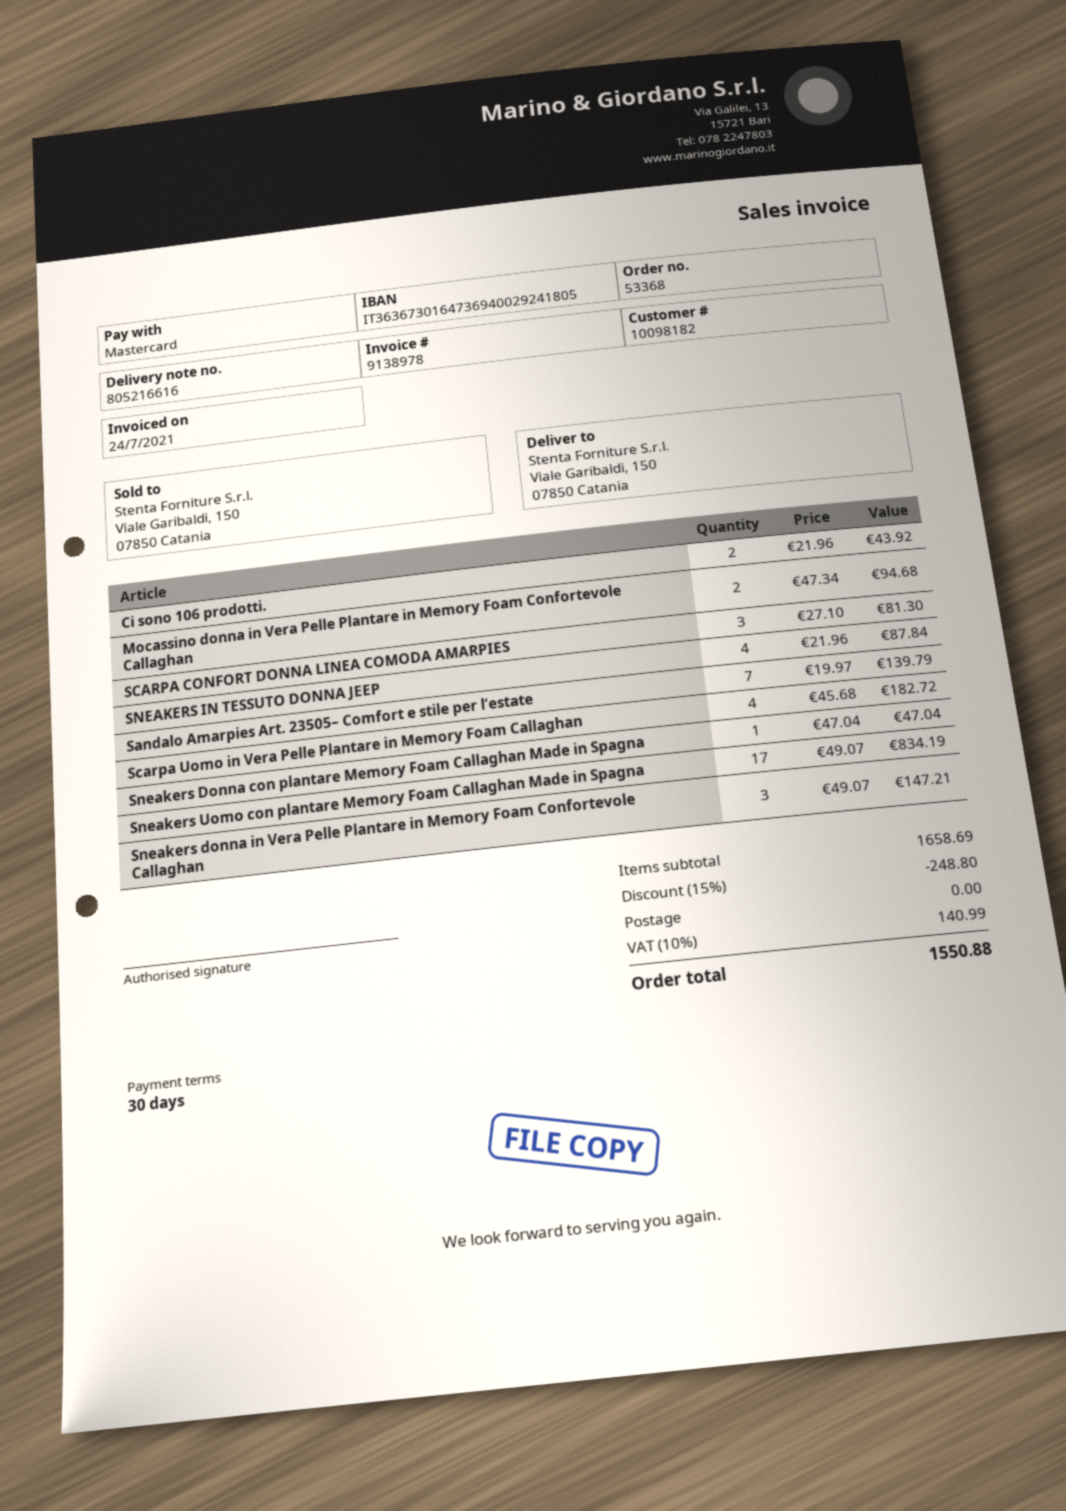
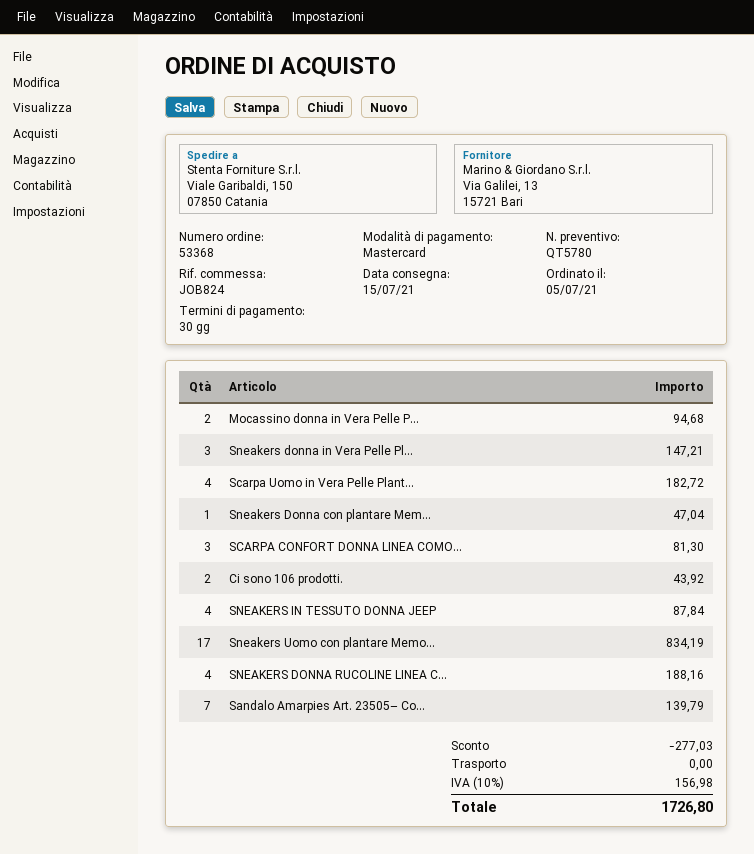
SNEAKERS DONNA RUCOLINE LINEA C...: none -> 4 for 188.16
discount: 248.80 -> 277.03
tax: 10% = 140.99 -> 10% = 156.98
total: 1550.88 -> 1726.80

